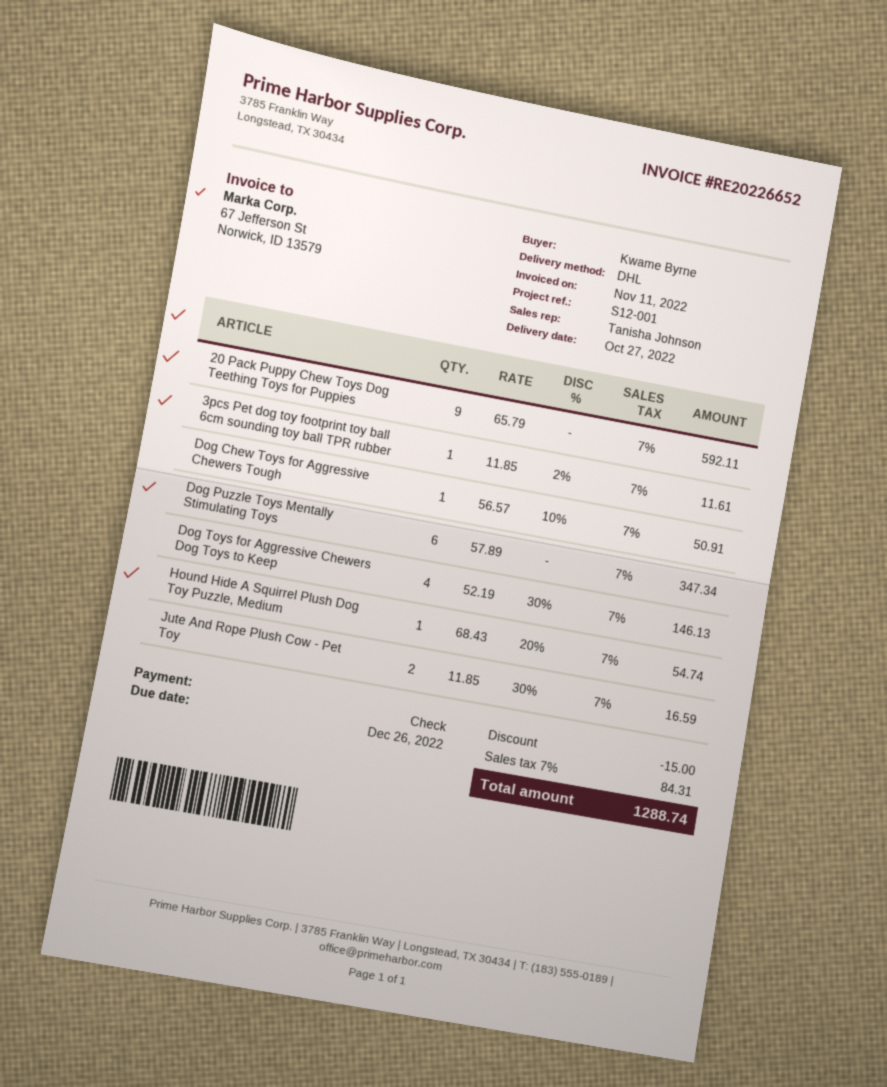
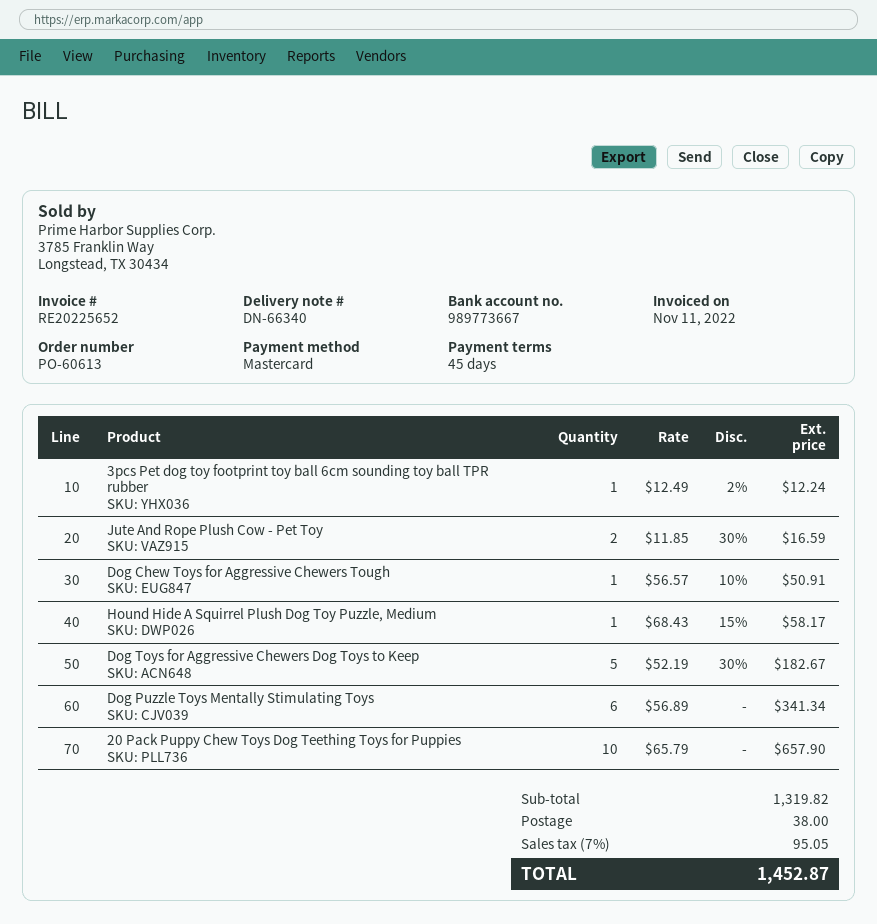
invoice number: RE20226652 -> RE20225652
payment method: cheque -> Mastercard
20 Pack Puppy Chew Toys Dog Teething Toys for Puppies: 9 x 65.79 = 592.11 -> 10 x 65.79 = 657.90
3pcs Pet dog toy footprint toy ball 6cm sounding toy ball TPR rubber: 1 x 11.85 - 2% = 11.61 -> 1 x 12.49 - 2% = 12.24
Dog Puzzle Toys Mentally Stimulating Toys: 6 x 57.89 = 347.34 -> 6 x 56.89 = 341.34
Dog Toys for Aggressive Chewers Dog Toys to Keep: 4 x 52.19 - 30% = 146.13 -> 5 x 52.19 - 30% = 182.67
Hound Hide A Squirrel Plush Dog Toy Puzzle, Medium: 1 x 68.43 - 20% = 54.74 -> 1 x 68.43 - 15% = 58.17
discount: 15.00 -> none
shipping: none -> 38.00
tax: 7% = 84.31 -> 7% = 95.05
total: 1288.74 -> 1452.87

